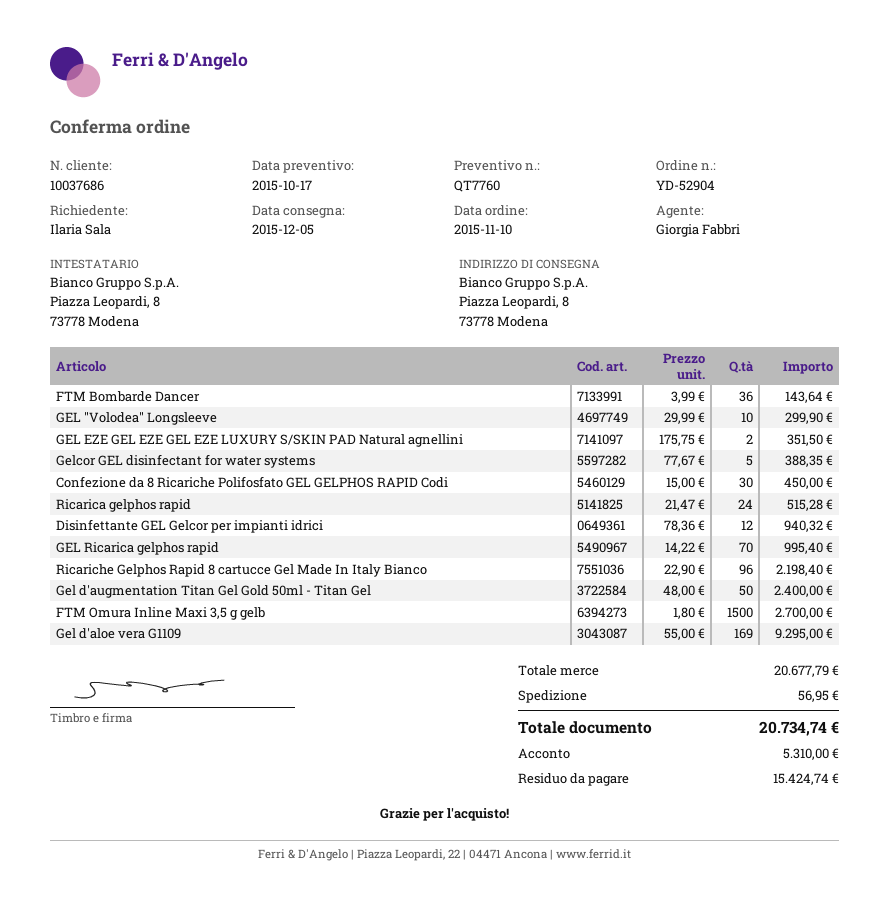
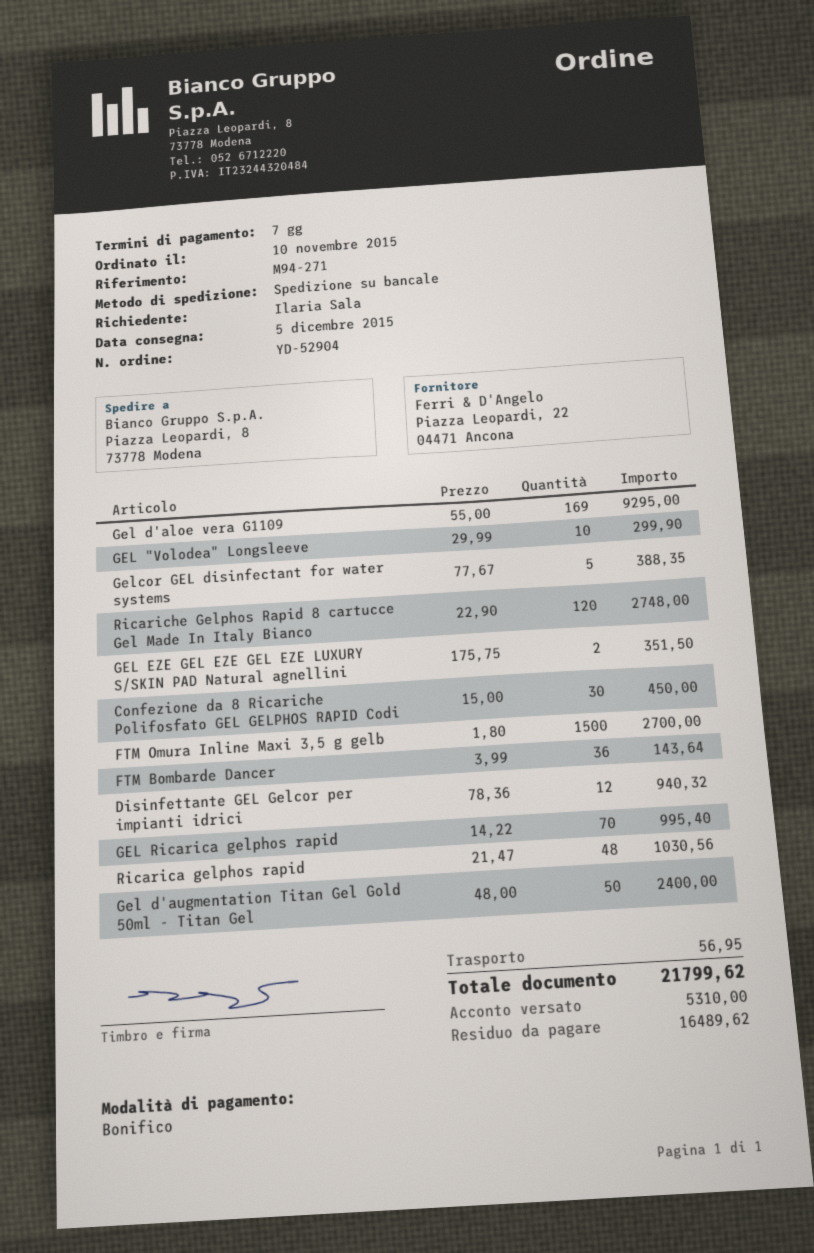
Ricarica gelphos rapid: 24 x 21.47 = 515.28 -> 48 x 21.47 = 1030.56
Ricariche Gelphos Rapid 8 cartucce Gel Made In Italy Bianco: 96 x 22.90 = 2198.40 -> 120 x 22.90 = 2748.00
total: 20734.74 -> 21799.62
balance: 15424.74 -> 16489.62

